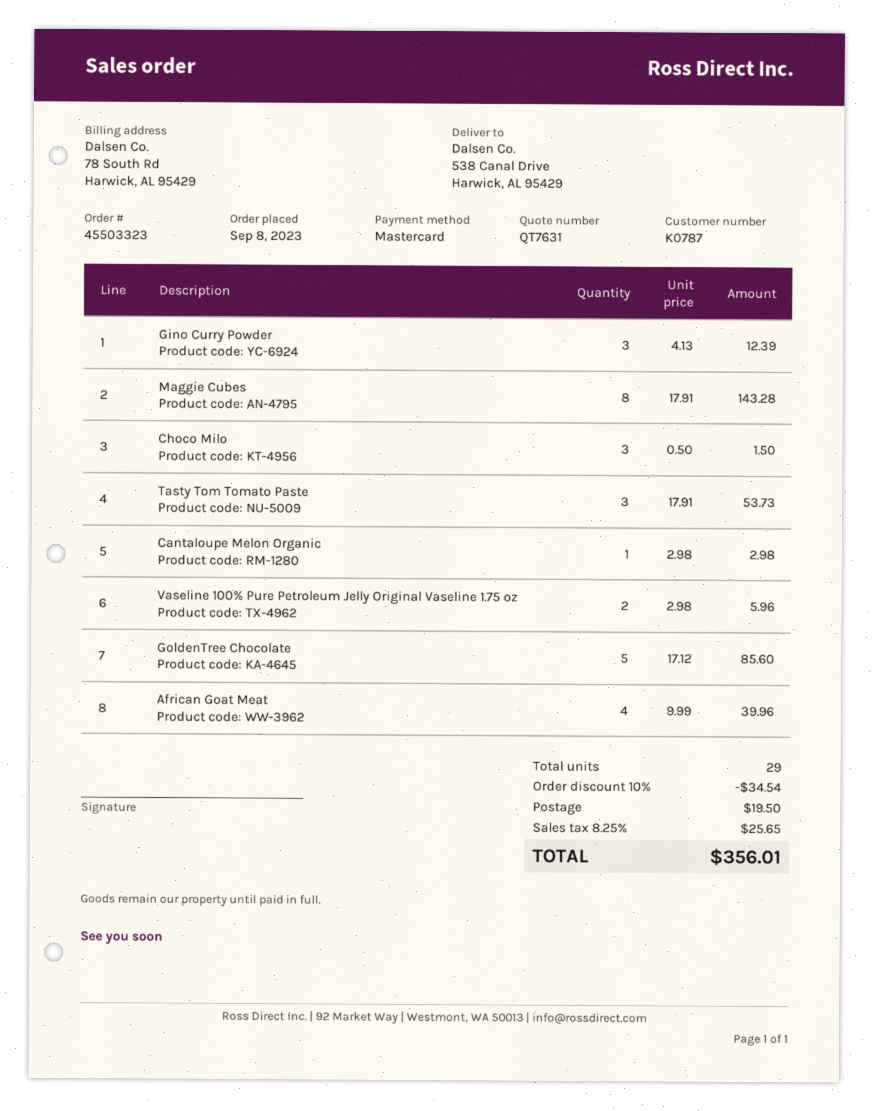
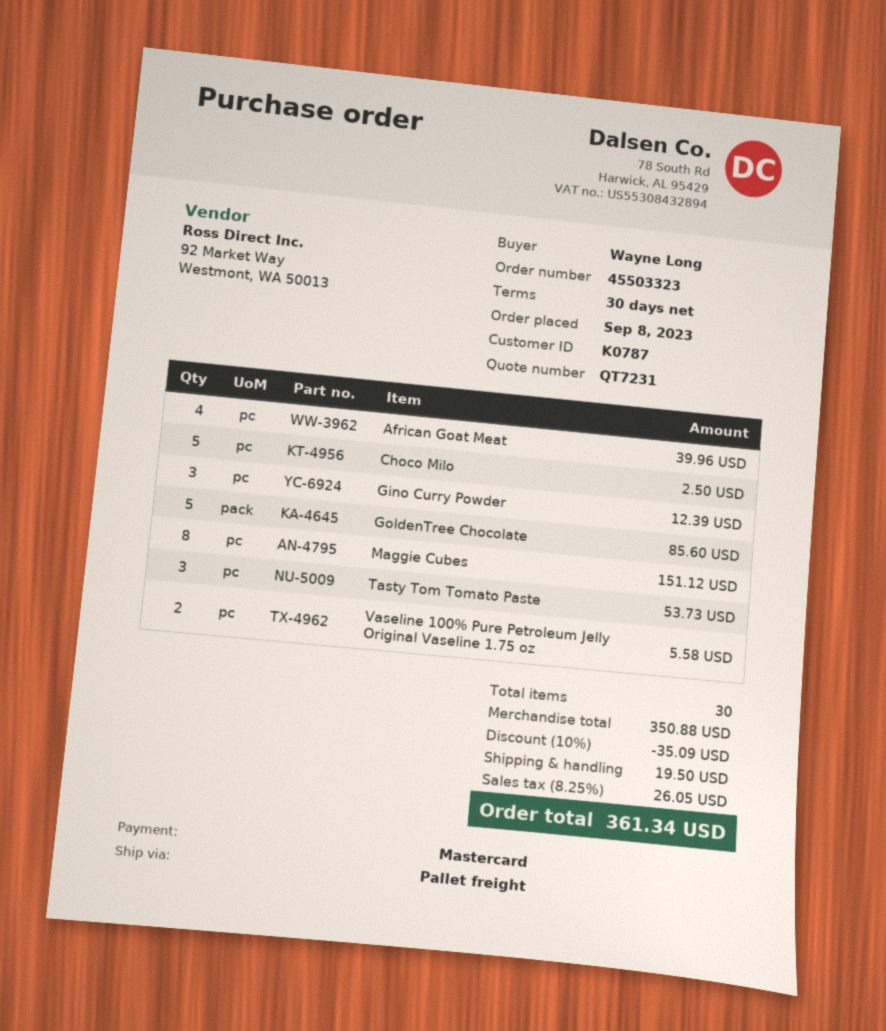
quote number: QT7631 -> QT7231
Maggie Cubes: 8 for 143.28 -> 8 for 151.12
Choco Milo: 3 for 1.50 -> 5 for 2.50
Cantaloupe Melon Organic: 1 for 2.98 -> none
Vaseline 100% Pure Petroleum Jelly Original Vaseline 1.75 oz: 2 for 5.96 -> 2 for 5.58
total quantity: 29 -> 30
discount: 10% = 34.54 -> 10% = 35.09
tax: 8.25% = 25.65 -> 8.25% = 26.05
total: 356.01 -> 361.34

